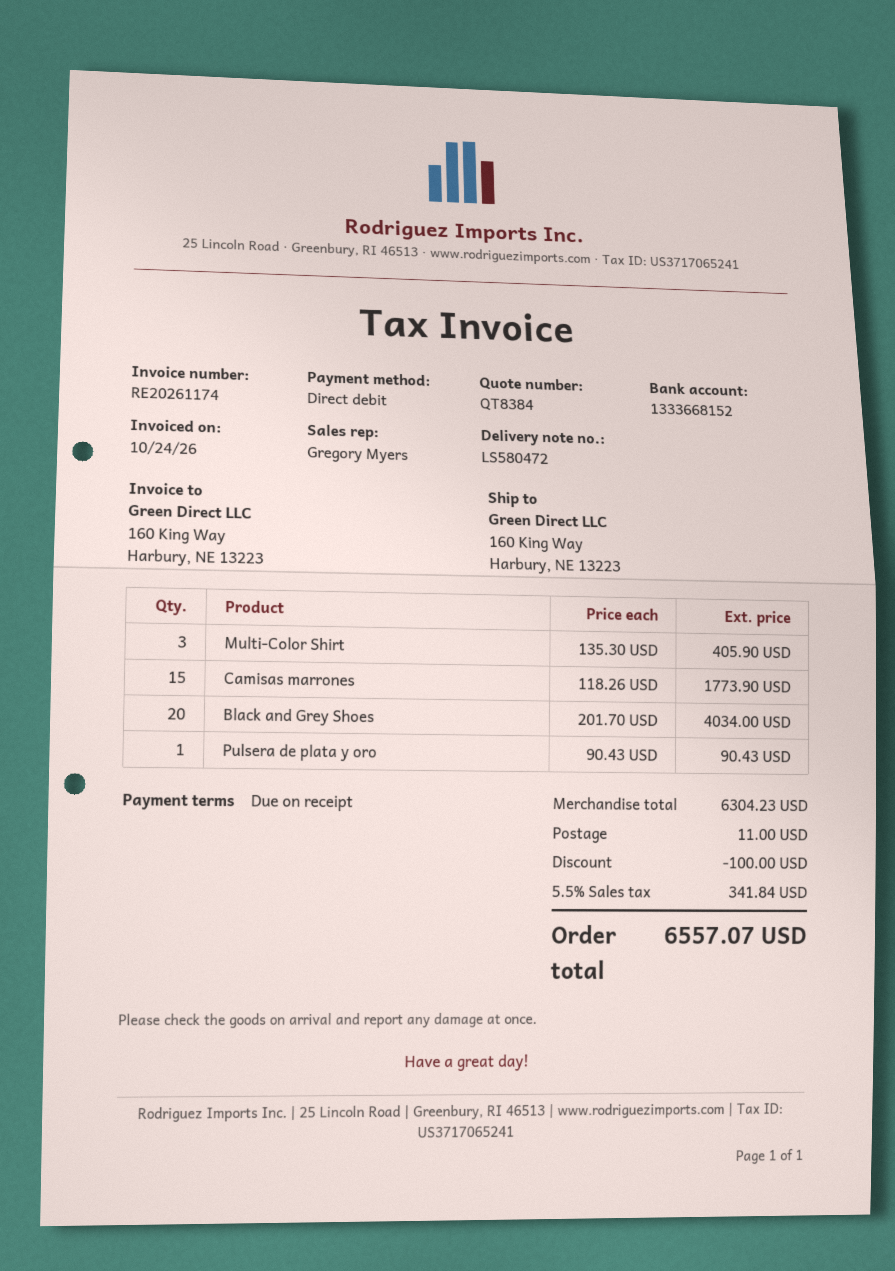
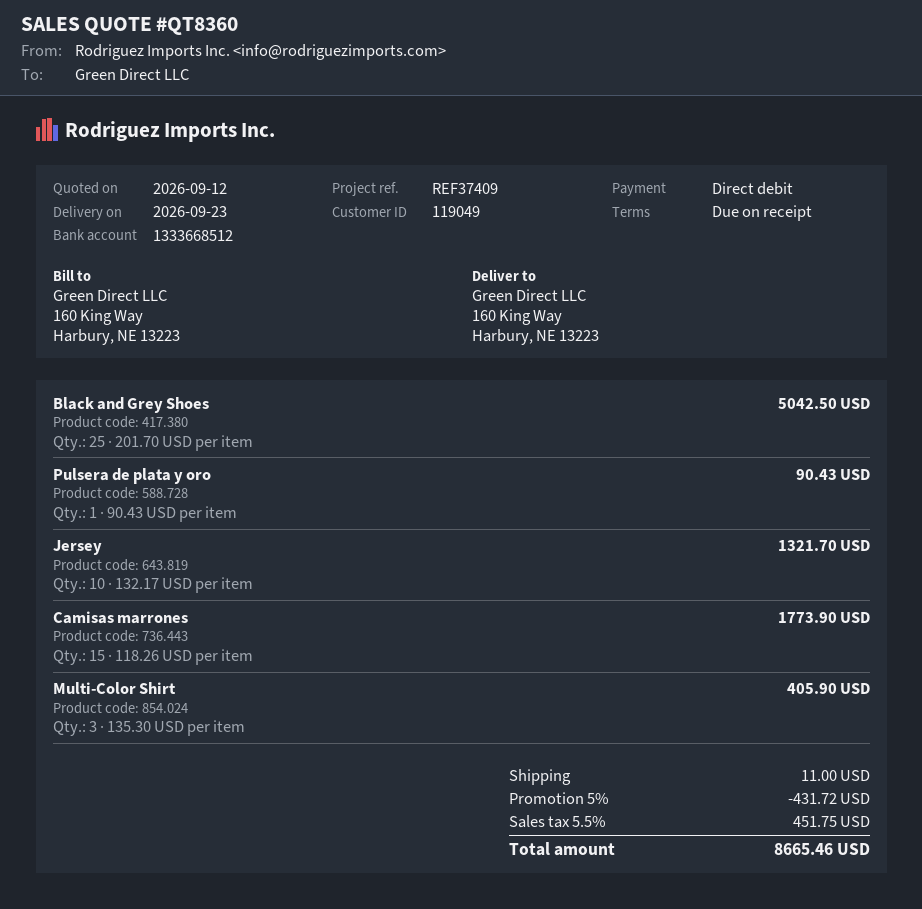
quote number: QT8384 -> QT8360
bank account: 1333668152 -> 1333668512
Black and Grey Shoes: 20 x 201.70 = 4034.00 -> 25 x 201.70 = 5042.50
Jersey: none -> 10 x 132.17 = 1321.70
discount: 100.00 -> 431.72
tax: 5.5% = 341.84 -> 5.5% = 451.75
total: 6557.07 -> 8665.46

